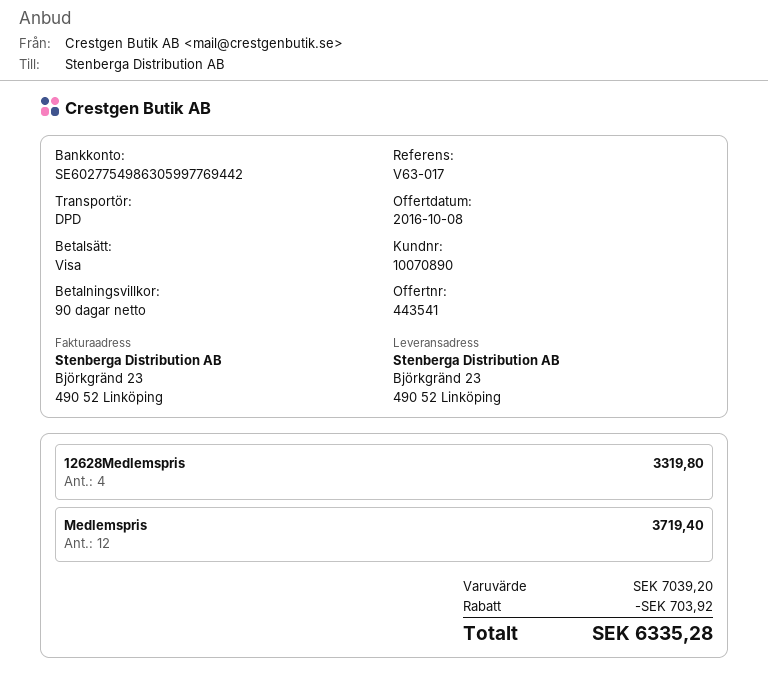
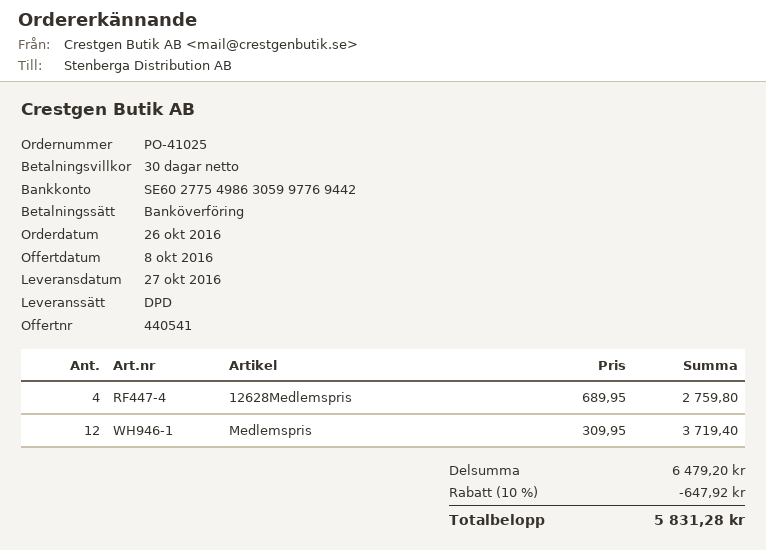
quote number: 443541 -> 440541
payment terms: 90 days -> 30 days
payment method: Visa -> bank transfer
12628Medlemspris: 4 for 3319.80 -> 4 for 2759.80
subtotal: 7039.20 -> 6479.20
discount: 703.92 -> 647.92
total: 6335.28 -> 5831.28

